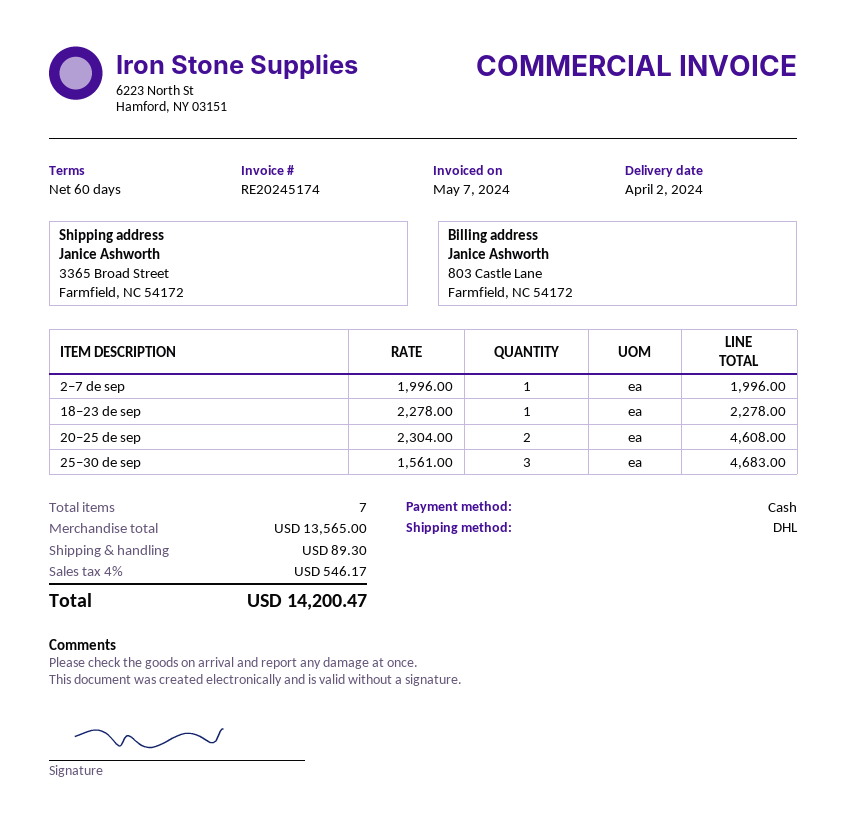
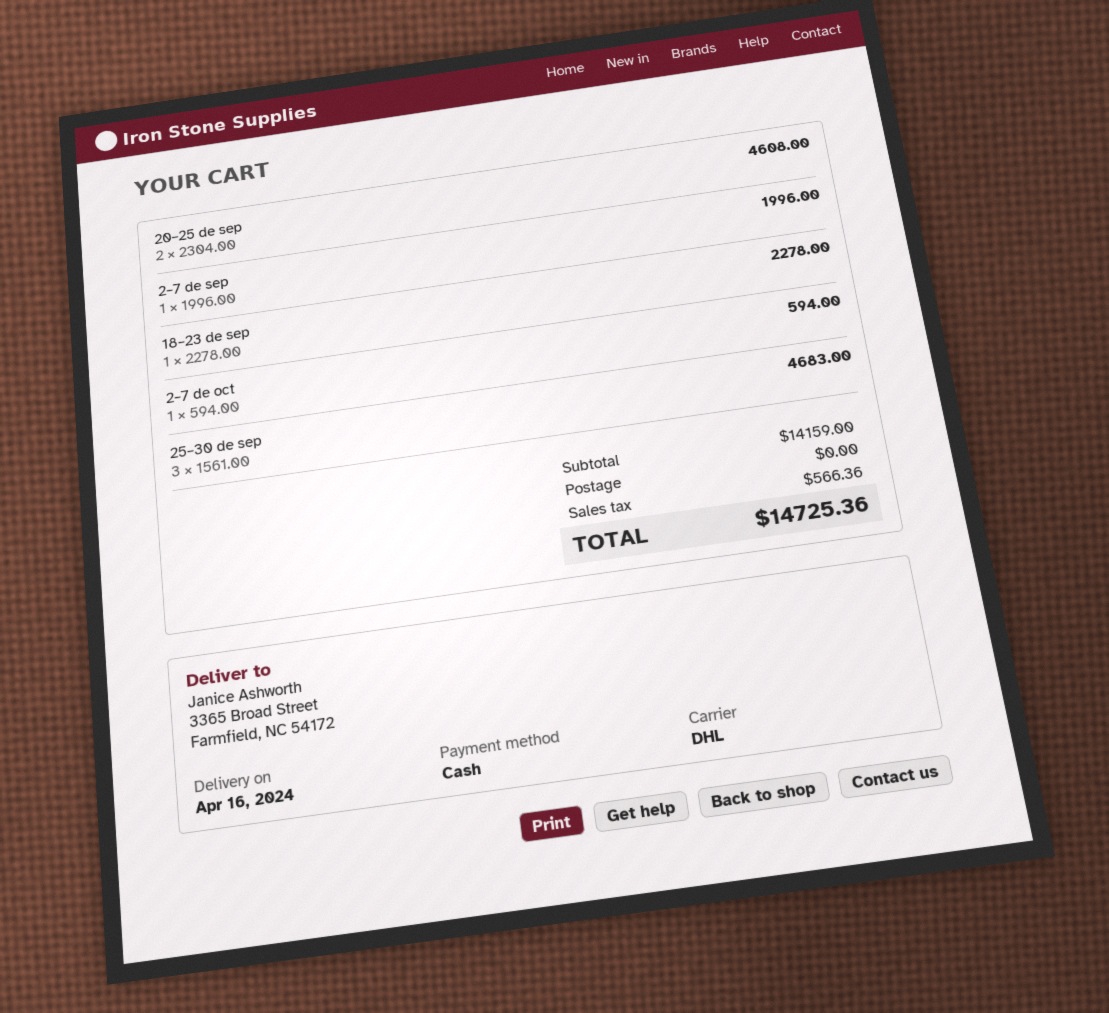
delivery date: 2024-04-02 -> 2024-04-16
2–7 de oct: none -> 1 x 594.00 = 594.00
subtotal: 13565.00 -> 14159.00
shipping: 89.30 -> 0.00
tax: 546.17 -> 566.36
total: 14200.47 -> 14725.36

